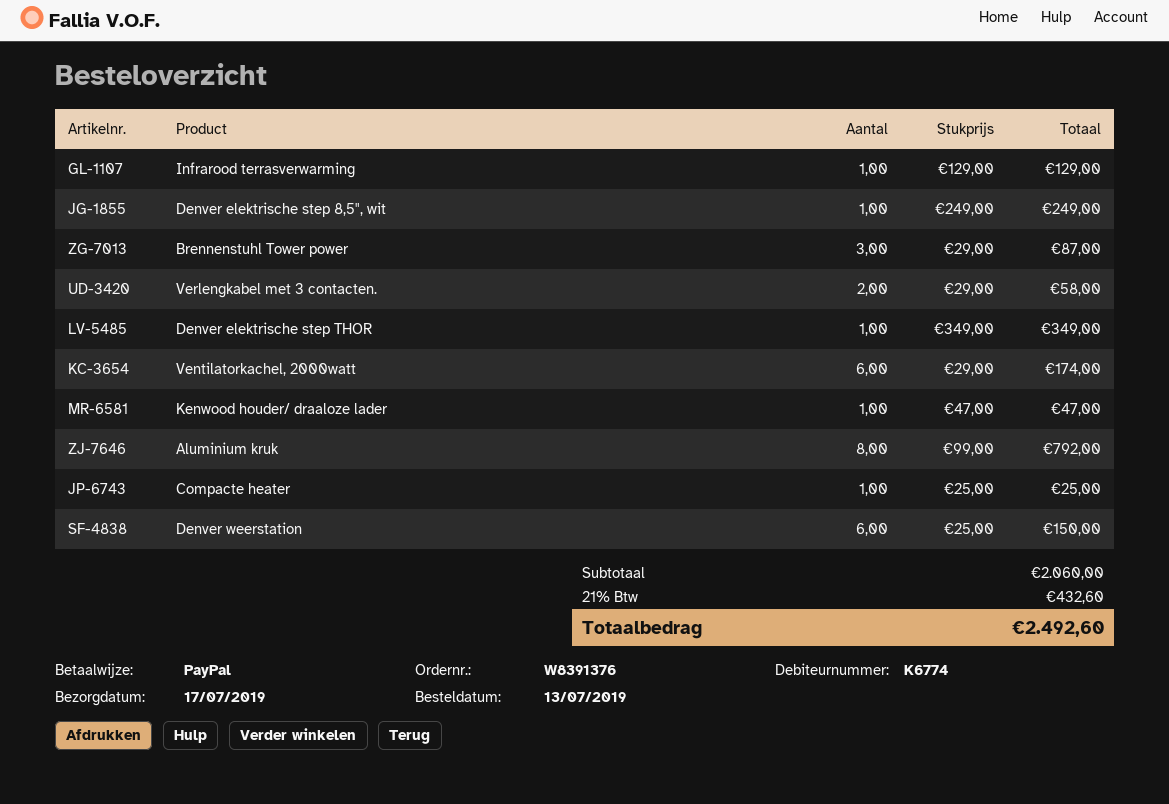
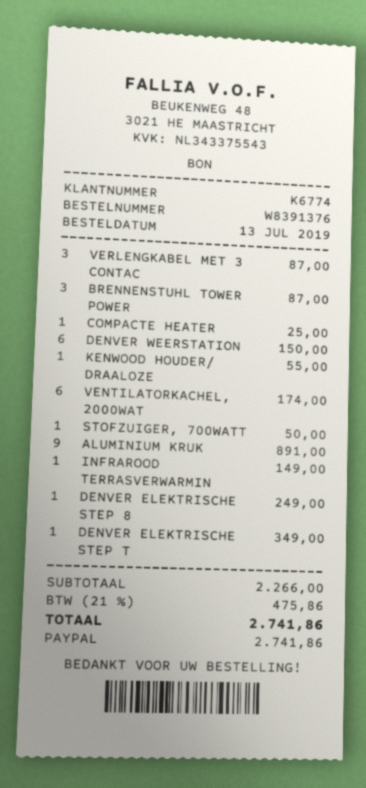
Infrarood terrasverwarming: 1 for 129.00 -> 1 for 149.00
Verlengkabel met 3 contacten.: 2 for 58.00 -> 3 for 87.00
Kenwood houder/ draaloze lader: 1 for 47.00 -> 1 for 55.00
Aluminium kruk: 8 for 792.00 -> 9 for 891.00
STOFZUIGER, 700WATT: none -> 1 for 50.00
subtotal: 2060.00 -> 2266.00
tax: 21% = 432.60 -> 21% = 475.86
total: 2492.60 -> 2741.86

